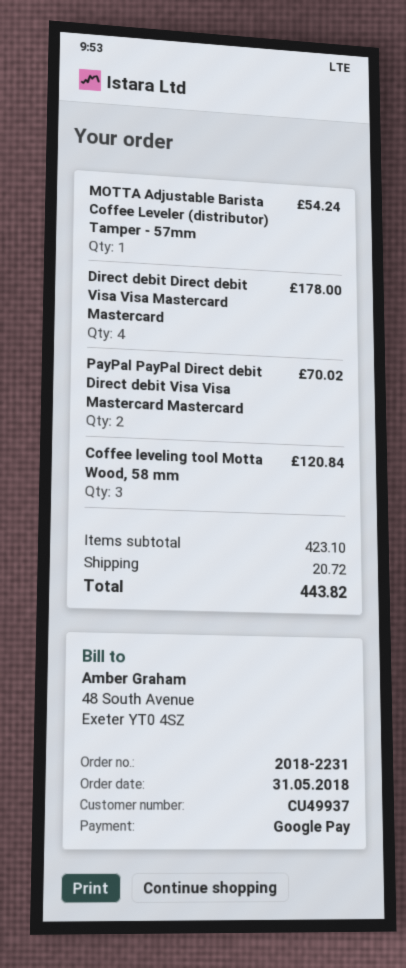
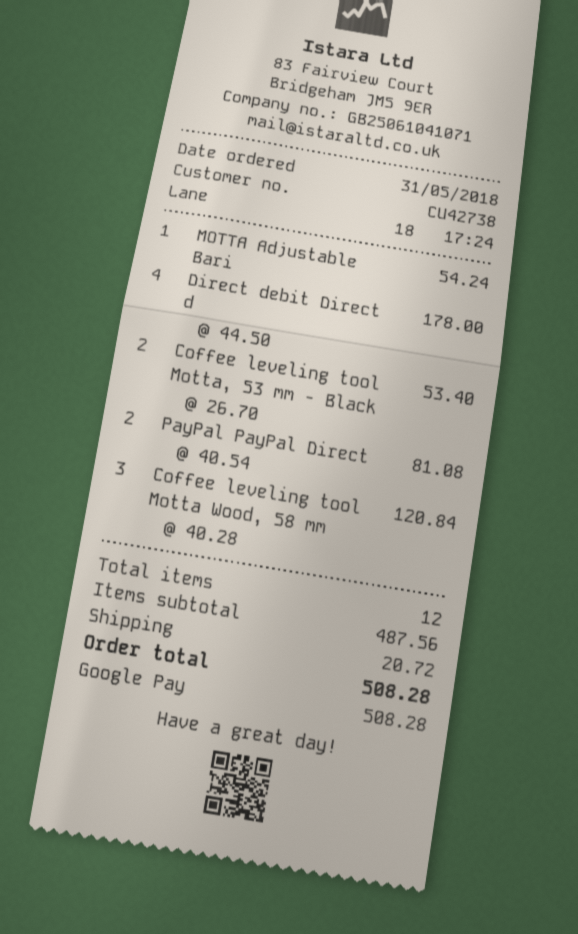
customer number: CU49937 -> CU42738
PayPal PayPal Direct debit Direct debit Visa Visa Mastercard Mastercard: 2 for 70.02 -> 2 for 81.08
Coffee leveling tool Motta, 53 mm - Black: none -> 2 for 53.40
subtotal: 423.10 -> 487.56
total: 443.82 -> 508.28

